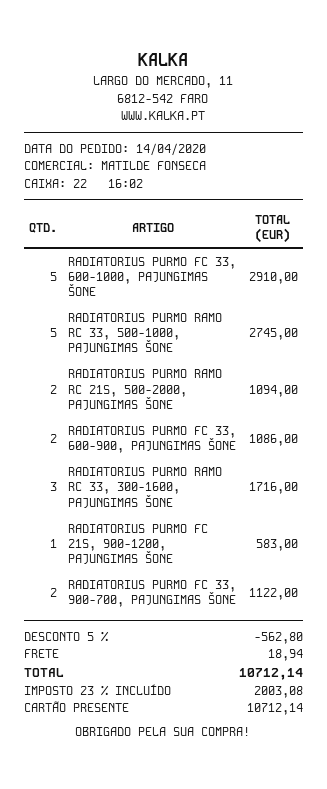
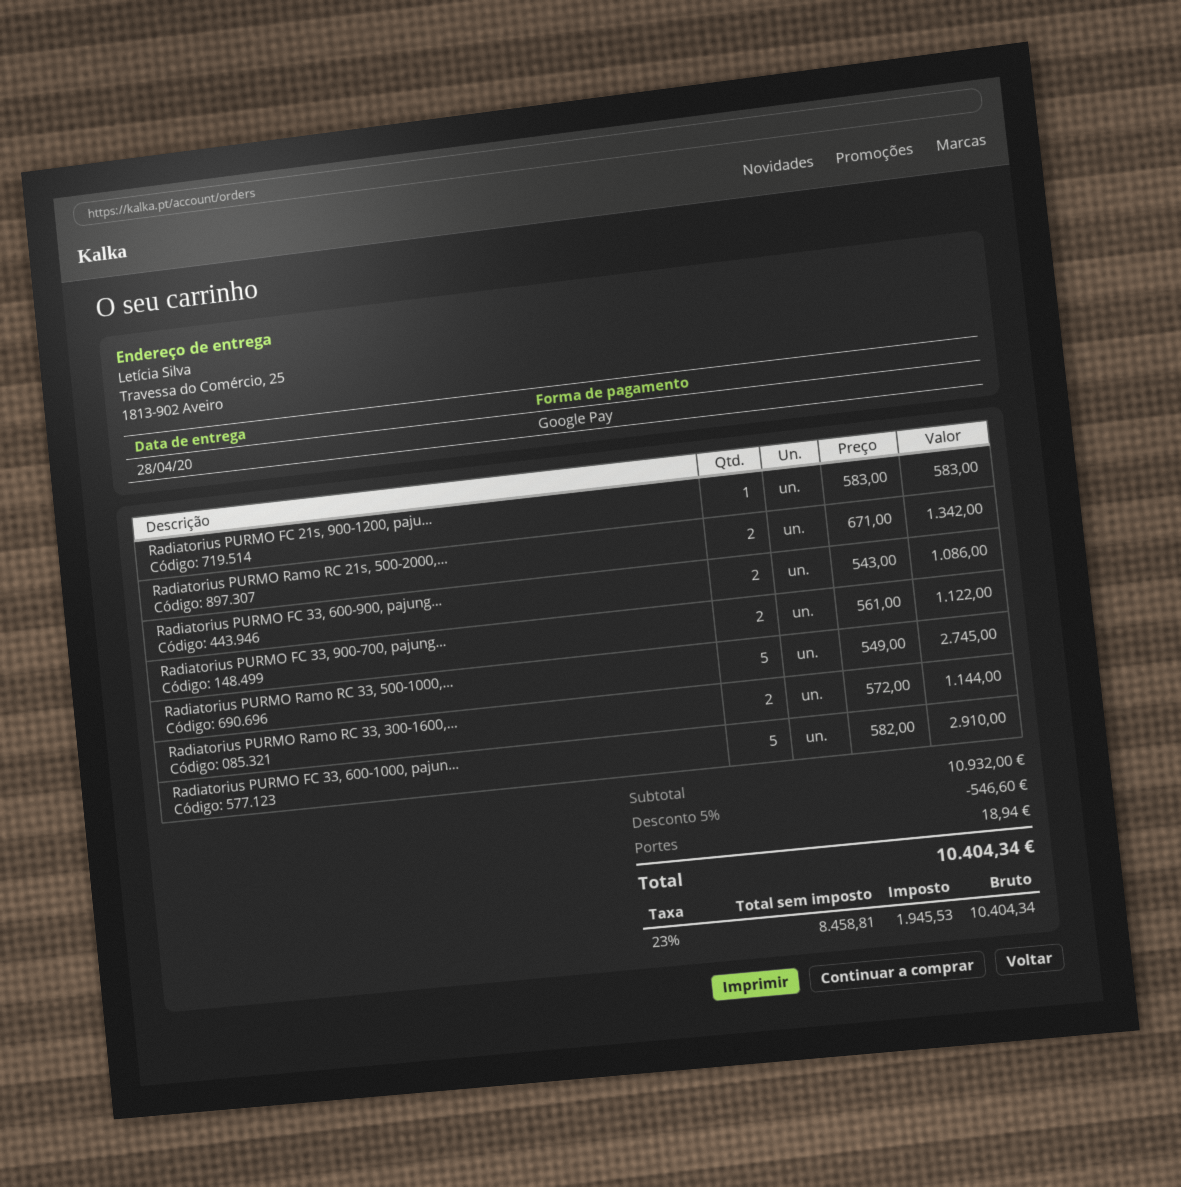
payment method: gift card -> Google Pay
RADIATORIUS PURMO RAMO RC 21S, 500-2000, PAJUNGIMAS ŠONE: 2 for 1094.00 -> 2 for 1342.00
RADIATORIUS PURMO RAMO RC 33, 300-1600, PAJUNGIMAS ŠONE: 3 for 1716.00 -> 2 for 1144.00
discount: 5% = 562.80 -> 5% = 546.60
tax: 23% = 2003.08 -> 23% = 1945.53
total: 10712.14 -> 10404.34

